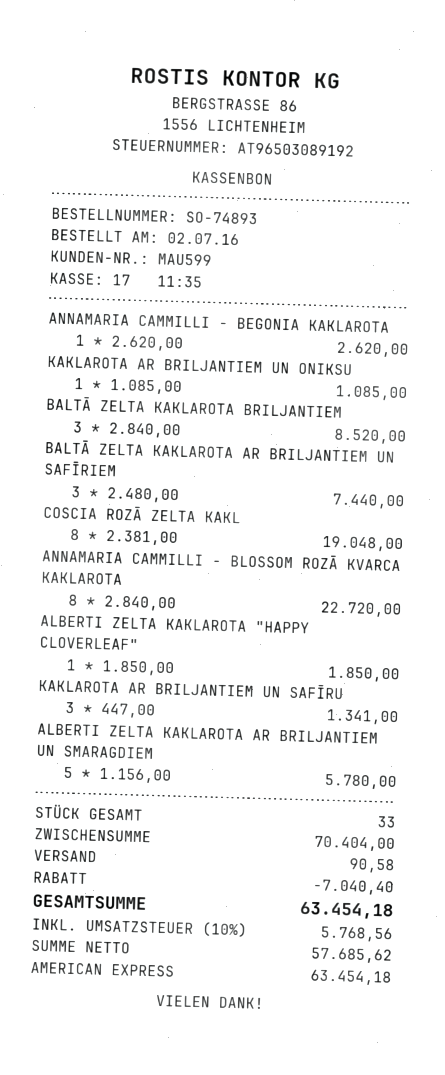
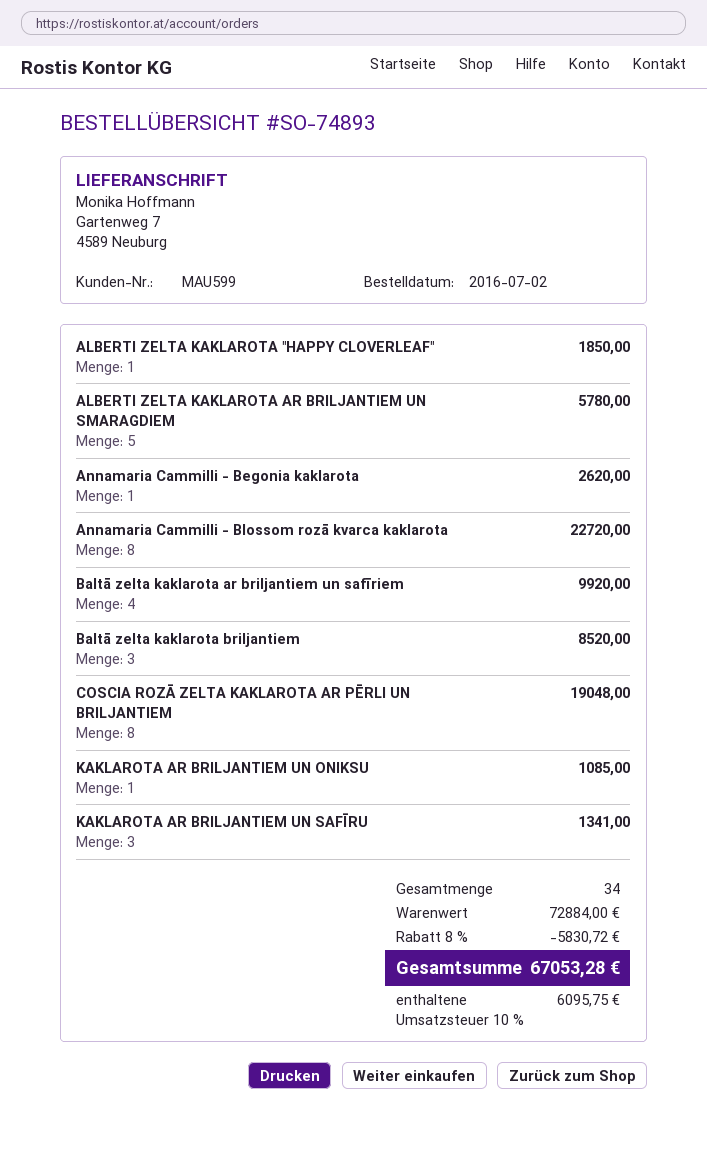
BALTĀ ZELTA KAKLAROTA AR BRILJANTIEM UN SAFĪRIEM: 3 for 7440.00 -> 4 for 9920.00
total quantity: 33 -> 34
subtotal: 70404.00 -> 72884.00
discount: 7040.40 -> 5830.72
shipping: 90.58 -> none
tax: 10% = 5768.56 -> 10% = 6095.75
total: 63454.18 -> 67053.28

